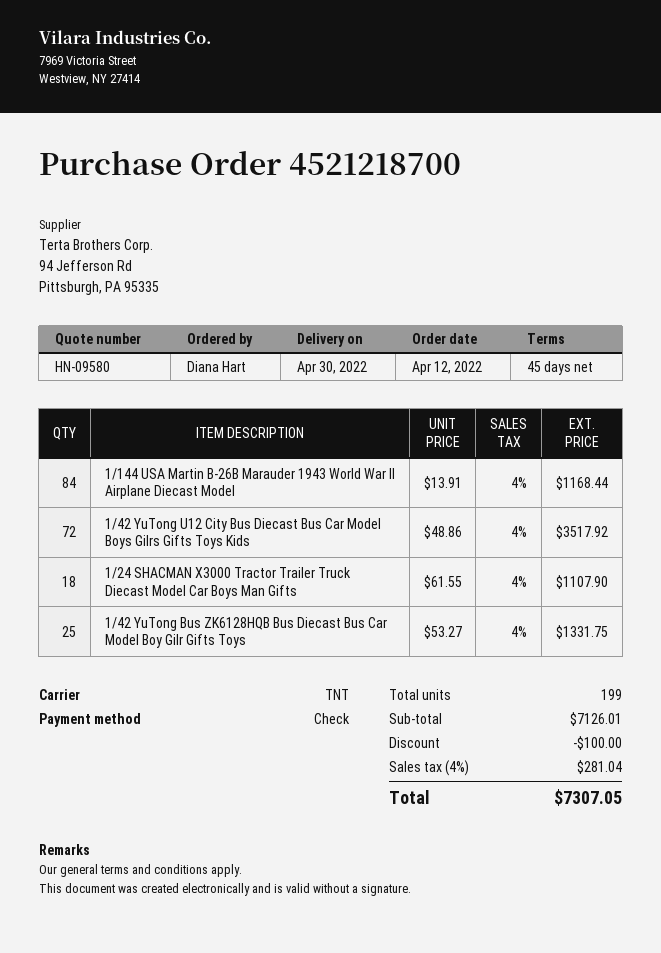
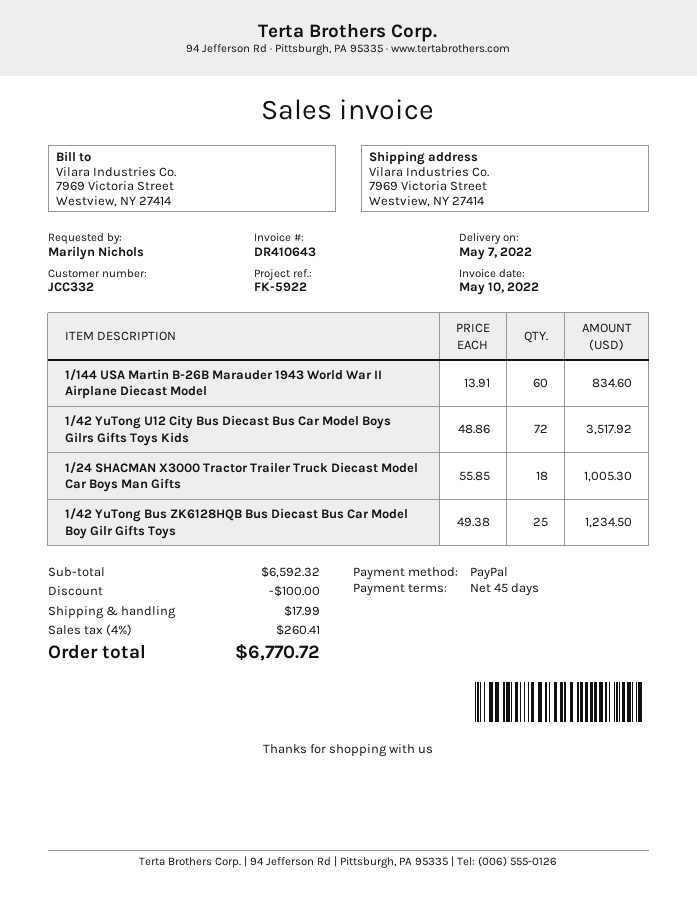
delivery date: 2022-04-30 -> 2022-05-07
ordered by: Diana Hart -> Marilyn Nichols
payment method: cheque -> PayPal
1/144 USA Martin B-26B Marauder 1943 World War II Airplane Diecast Model: 84 x 13.91 = 1168.44 -> 60 x 13.91 = 834.60
1/24 SHACMAN X3000 Tractor Trailer Truck Diecast Model Car Boys Man Gifts: 18 x 61.55 = 1107.90 -> 18 x 55.85 = 1005.30
1/42 YuTong Bus ZK6128HQB Bus Diecast Bus Car Model Boy Gilr Gifts Toys: 25 x 53.27 = 1331.75 -> 25 x 49.38 = 1234.50
subtotal: 7126.01 -> 6592.32
shipping: none -> 17.99
tax: 4% = 281.04 -> 4% = 260.41
total: 7307.05 -> 6770.72

